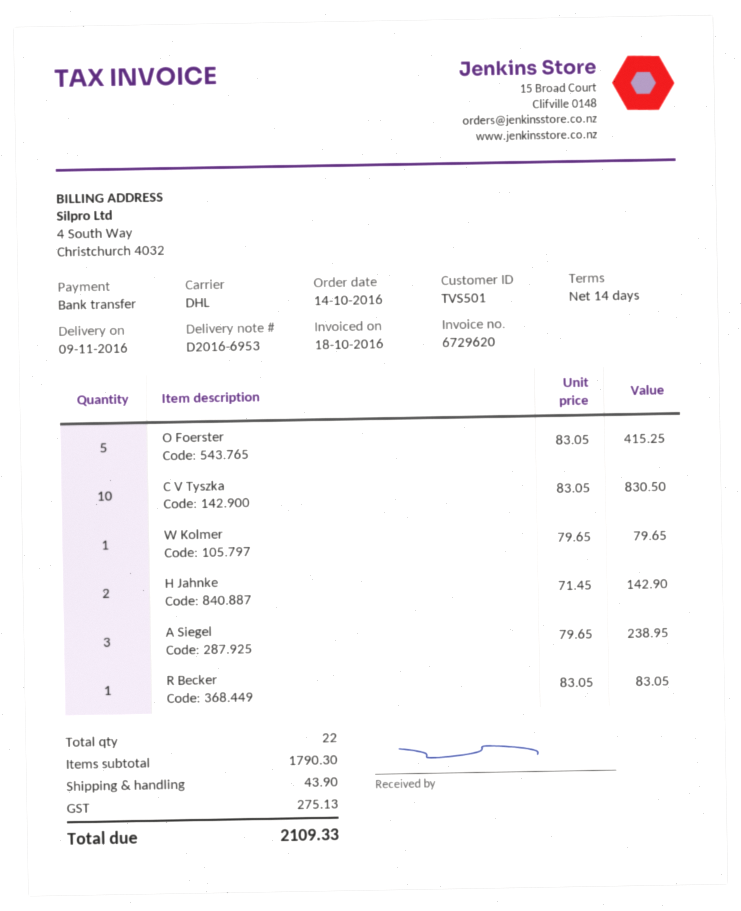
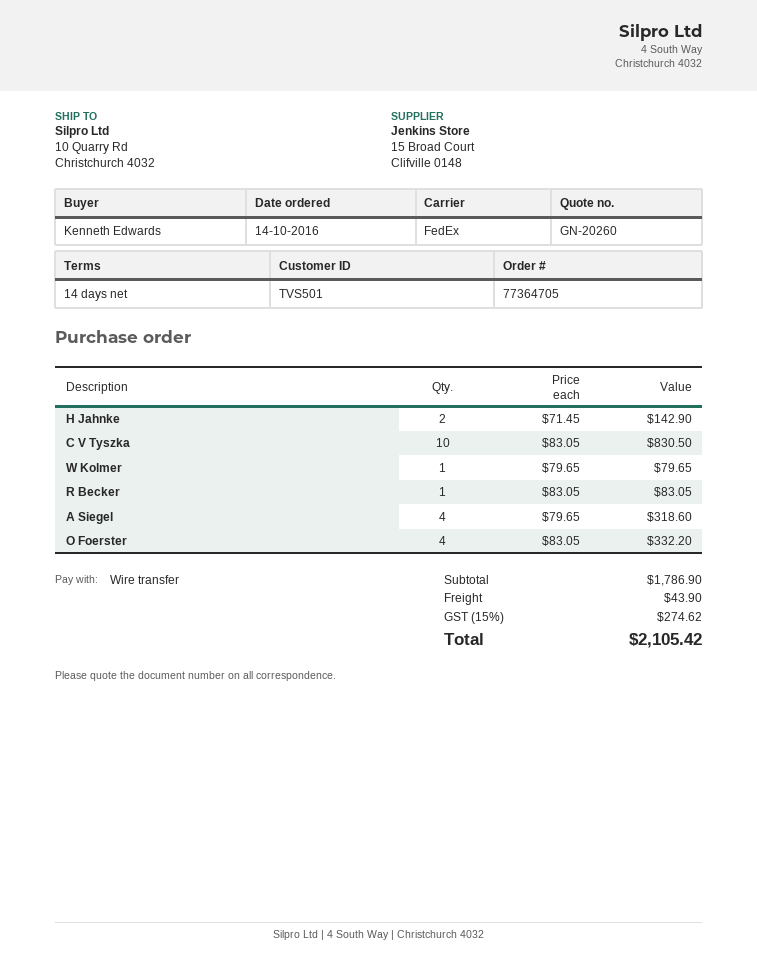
shipping method: DHL -> FedEx
O Foerster: 5 x 83.05 = 415.25 -> 4 x 83.05 = 332.20
A Siegel: 3 x 79.65 = 238.95 -> 4 x 79.65 = 318.60
subtotal: 1790.30 -> 1786.90
tax: 275.13 -> 274.62
total: 2109.33 -> 2105.42

